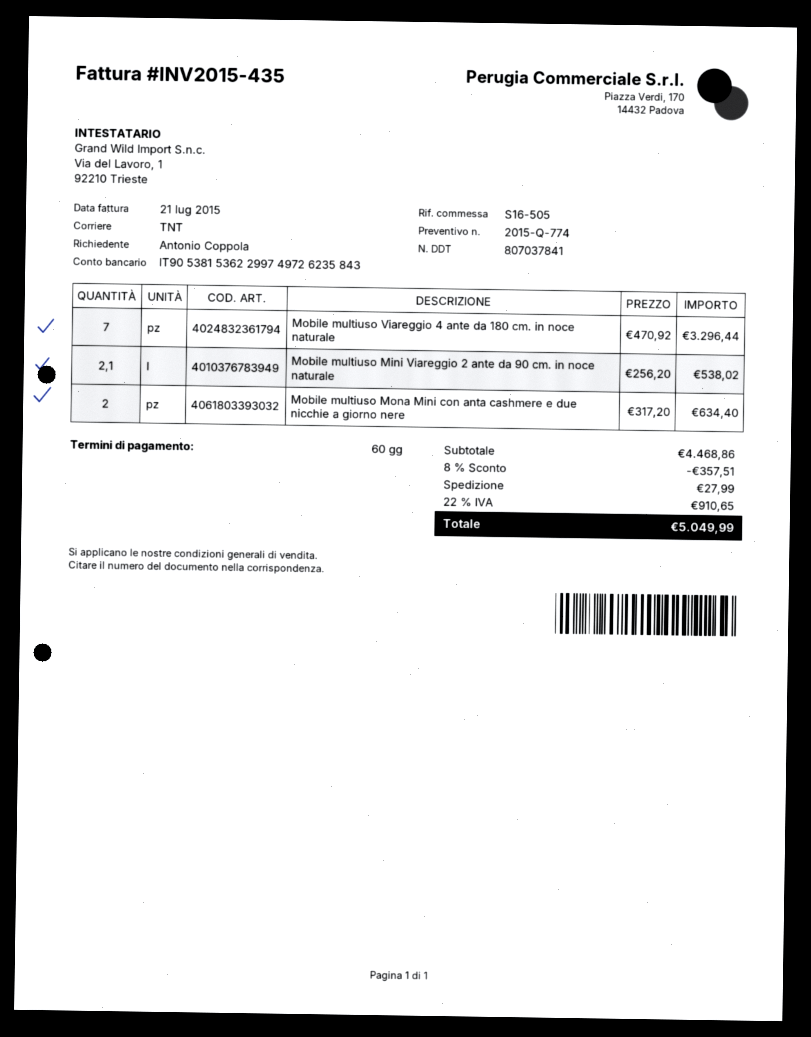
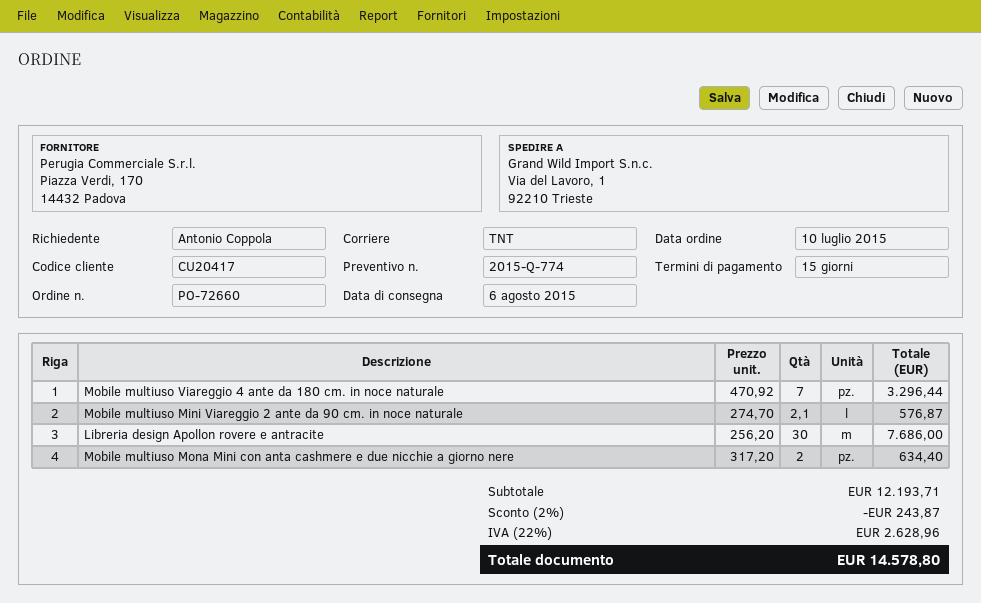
payment terms: 60 days -> 15 days
Mobile multiuso Mini Viareggio 2 ante da 90 cm. in noce naturale: 2.1 x 256.20 = 538.02 -> 2.1 x 274.70 = 576.87
Libreria design Apollon rovere e antracite: none -> 30 x 256.20 = 7686.00
subtotal: 4468.86 -> 12193.71
discount: 8% = 357.51 -> 2% = 243.87
shipping: 27.99 -> none
tax: 22% = 910.65 -> 22% = 2628.96
total: 5049.99 -> 14578.80

